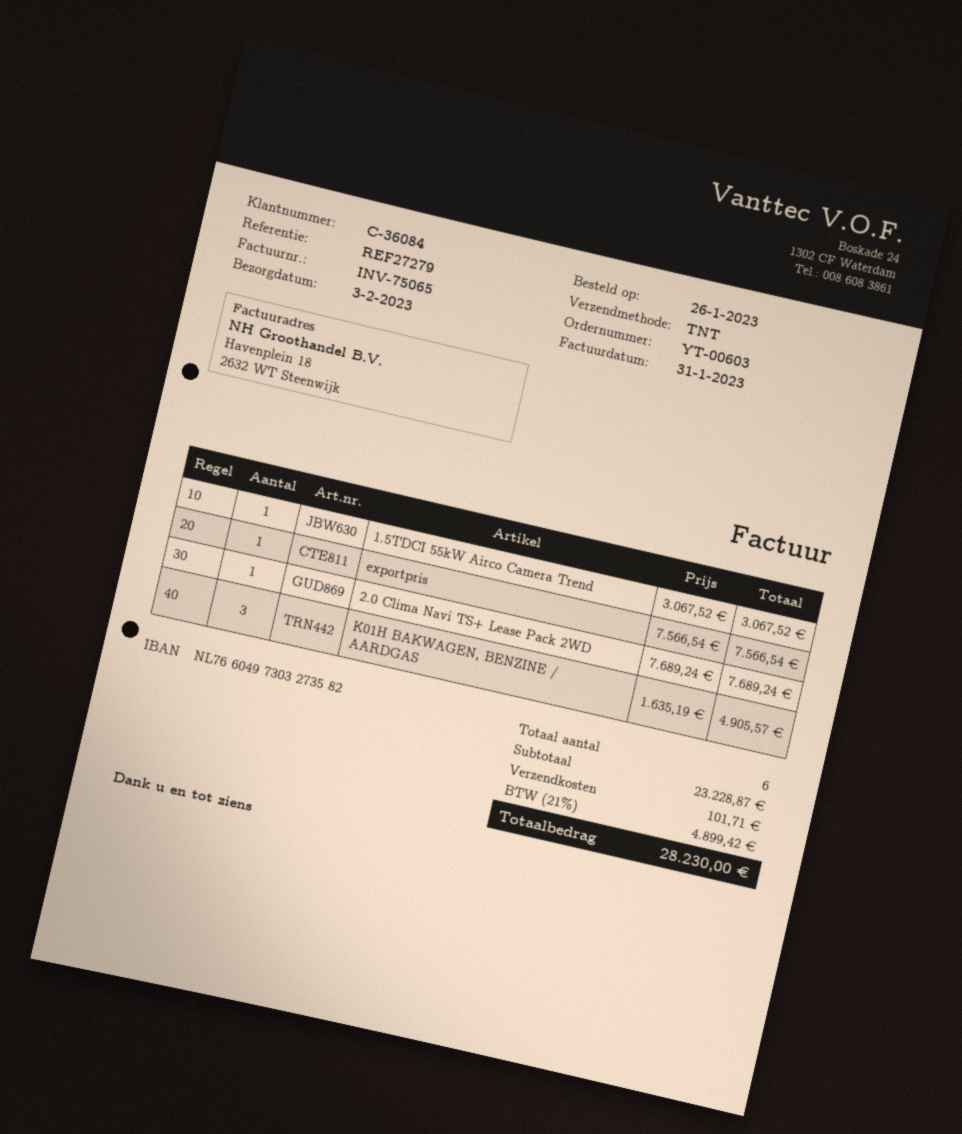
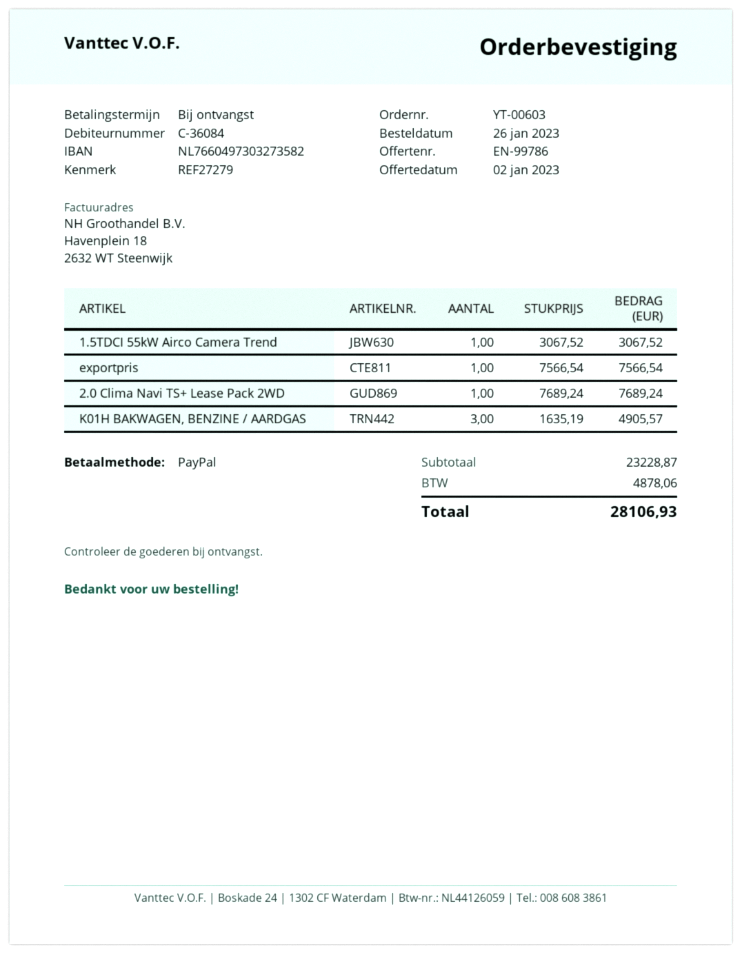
shipping: 101.71 -> none
tax: 4899.42 -> 4878.06
total: 28230.00 -> 28106.93

